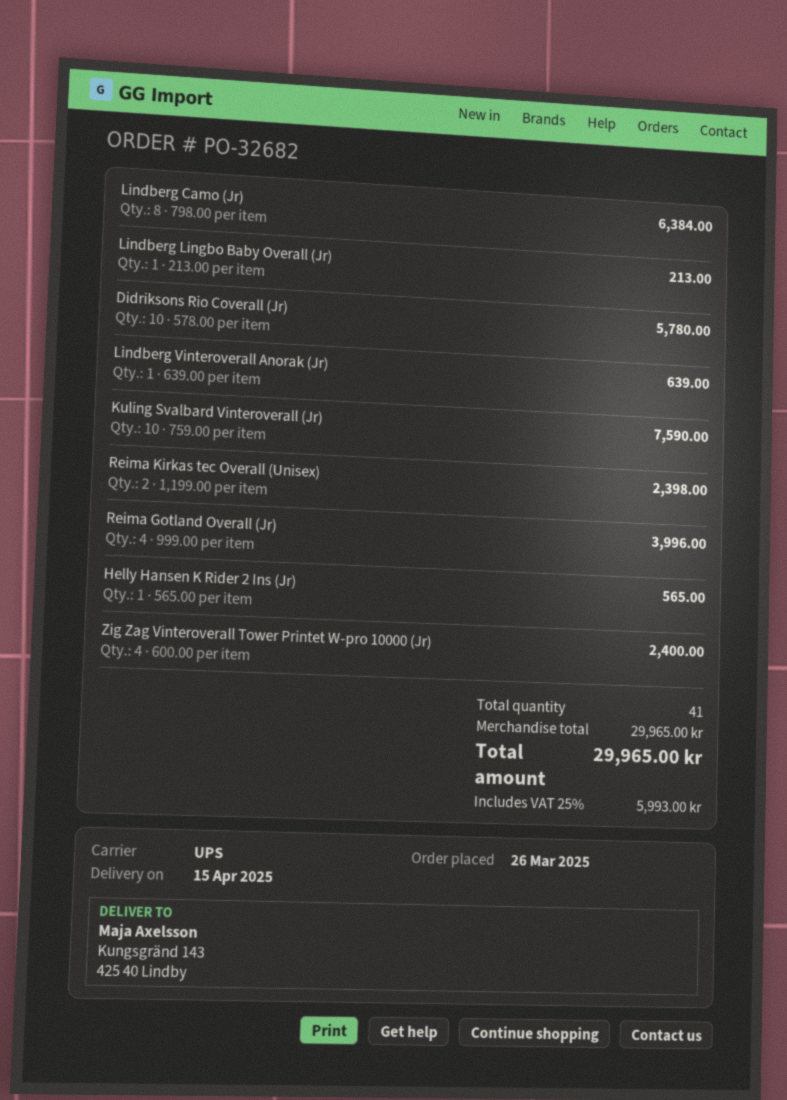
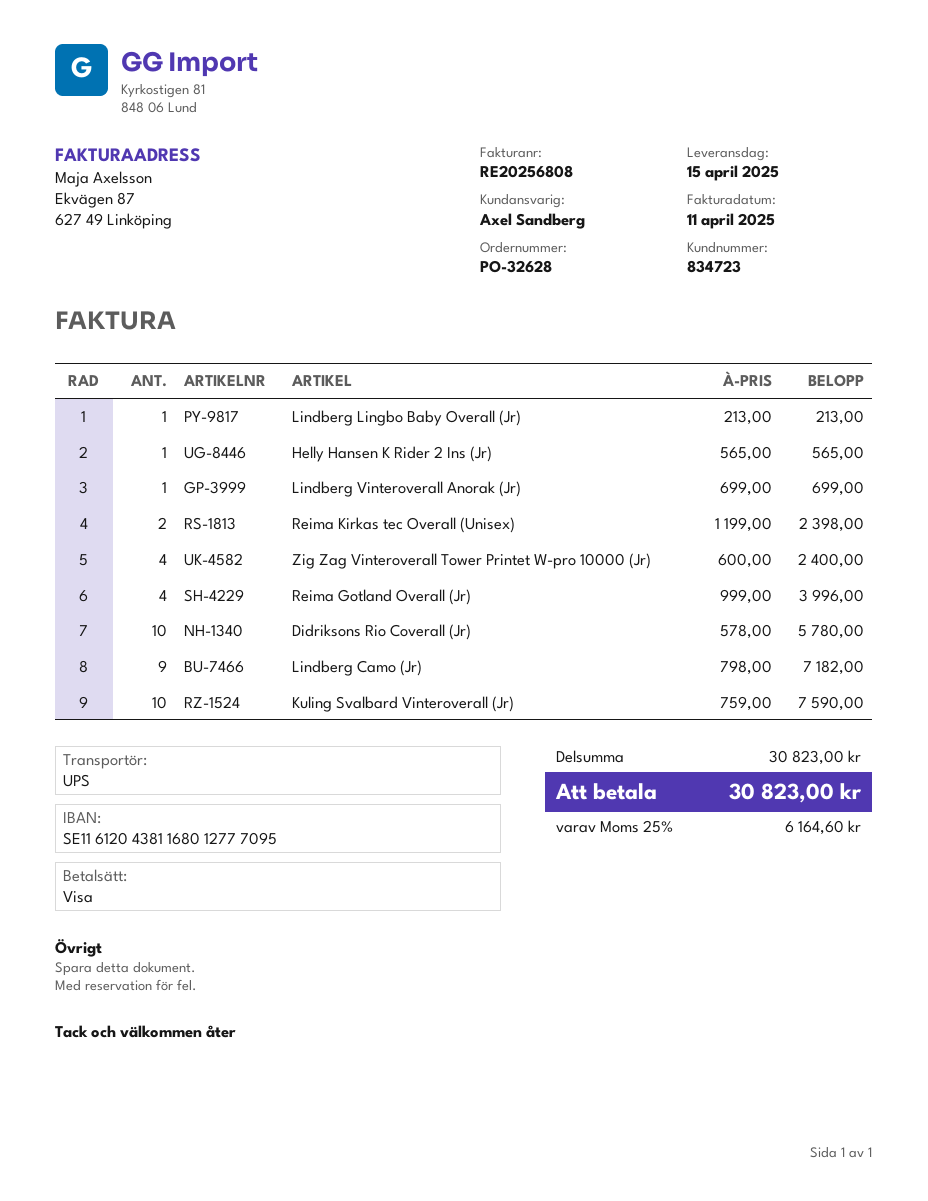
order number: PO-32682 -> PO-32628
Lindberg Camo (Jr): 8 x 798.00 = 6384.00 -> 9 x 798.00 = 7182.00
Lindberg Vinteroverall Anorak (Jr): 1 x 639.00 = 639.00 -> 1 x 699.00 = 699.00
subtotal: 29965.00 -> 30823.00
tax: 25% = 5993.00 -> 25% = 6164.60
total: 29965.00 -> 30823.00

